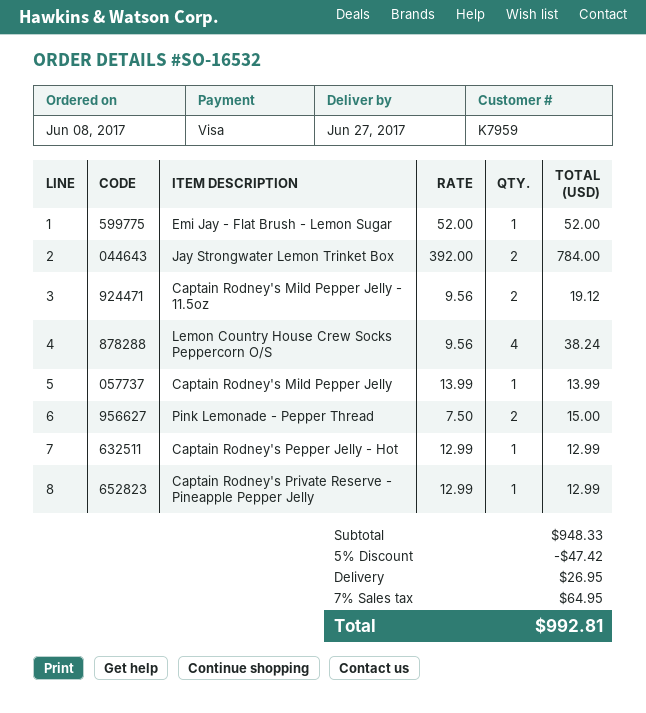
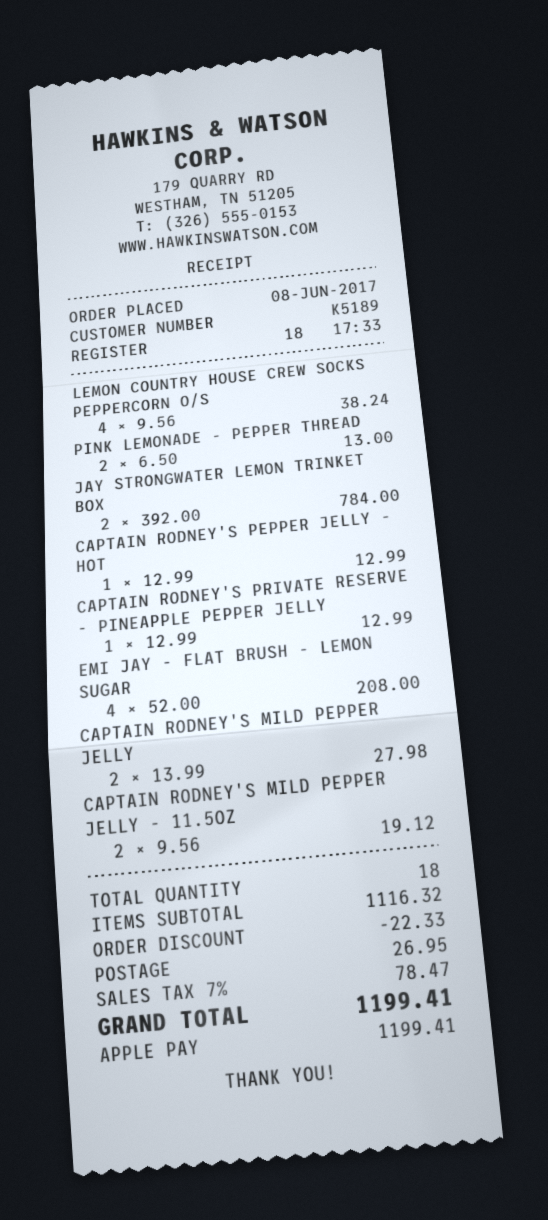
customer number: K7959 -> K5189
payment method: Visa -> Apple Pay
Emi Jay - Flat Brush - Lemon Sugar: 1 x 52.00 = 52.00 -> 4 x 52.00 = 208.00
Captain Rodney's Mild Pepper Jelly: 1 x 13.99 = 13.99 -> 2 x 13.99 = 27.98
Pink Lemonade - Pepper Thread: 2 x 7.50 = 15.00 -> 2 x 6.50 = 13.00
subtotal: 948.33 -> 1116.32
discount: 47.42 -> 22.33
tax: 7% = 64.95 -> 7% = 78.47
total: 992.81 -> 1199.41

